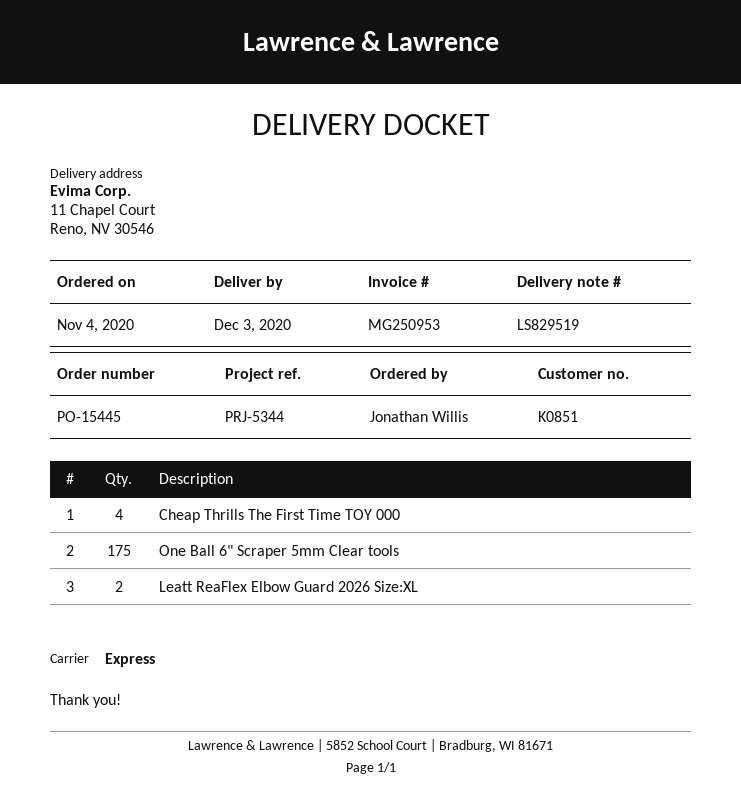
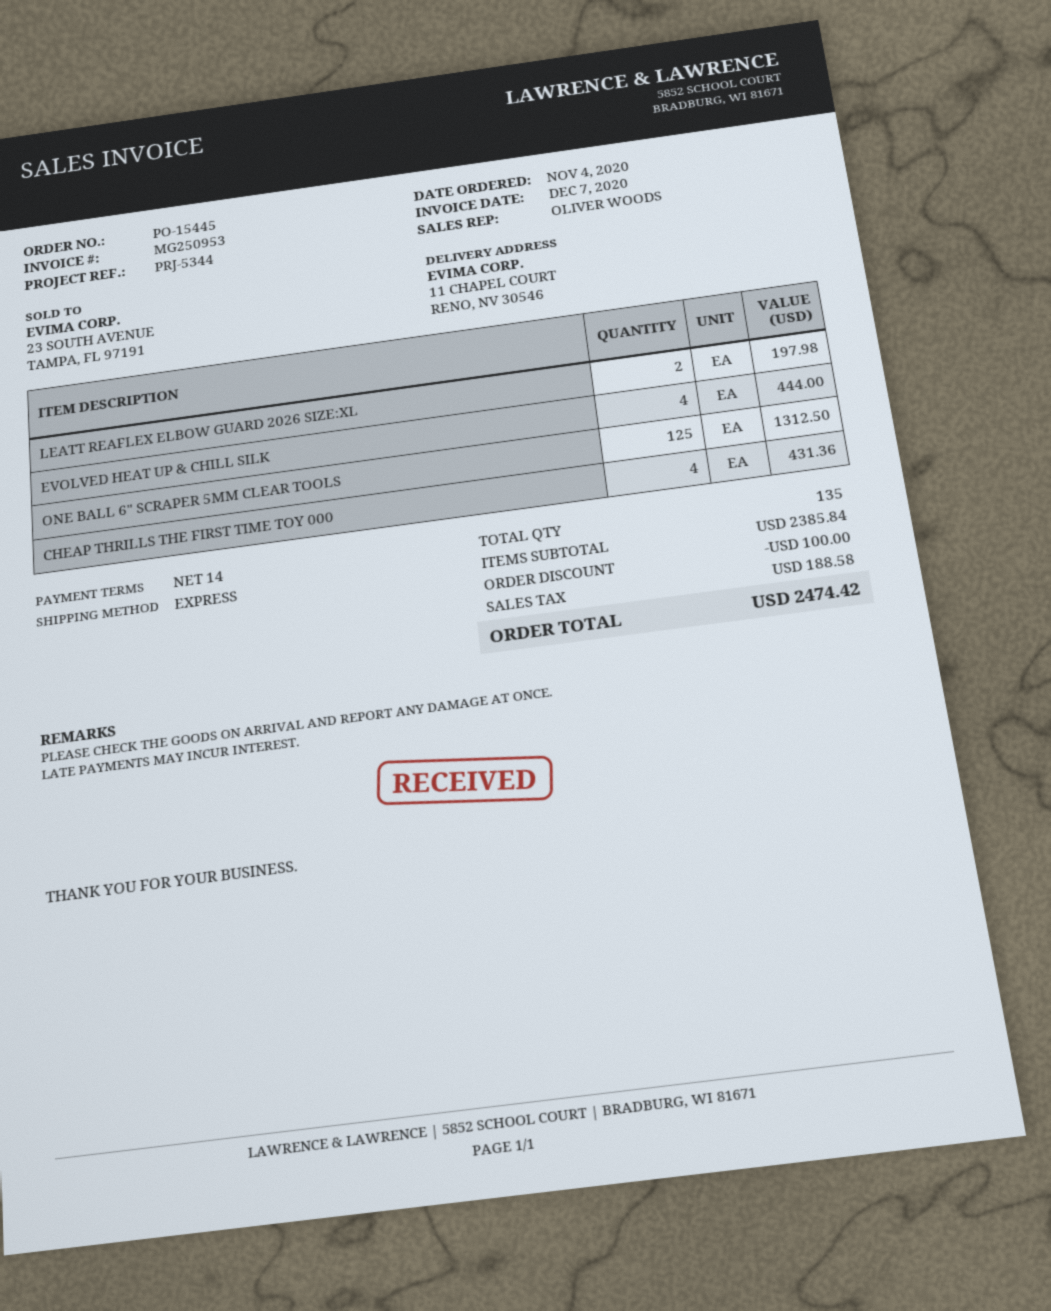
One Ball 6" Scraper 5mm Clear tools: 175 -> 125
EVOLVED HEAT UP & CHILL SILK: none -> 4

